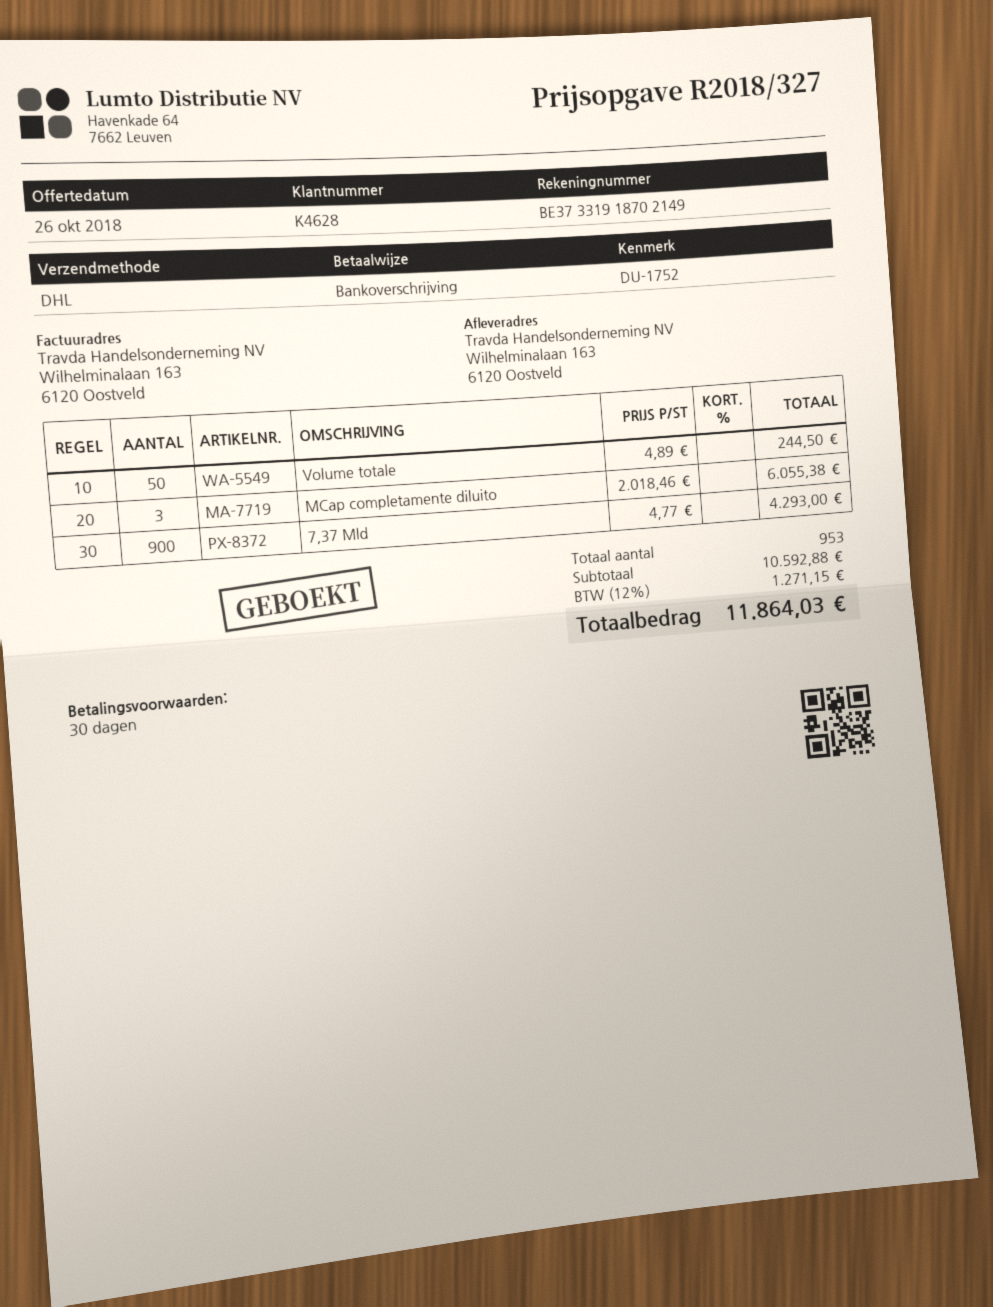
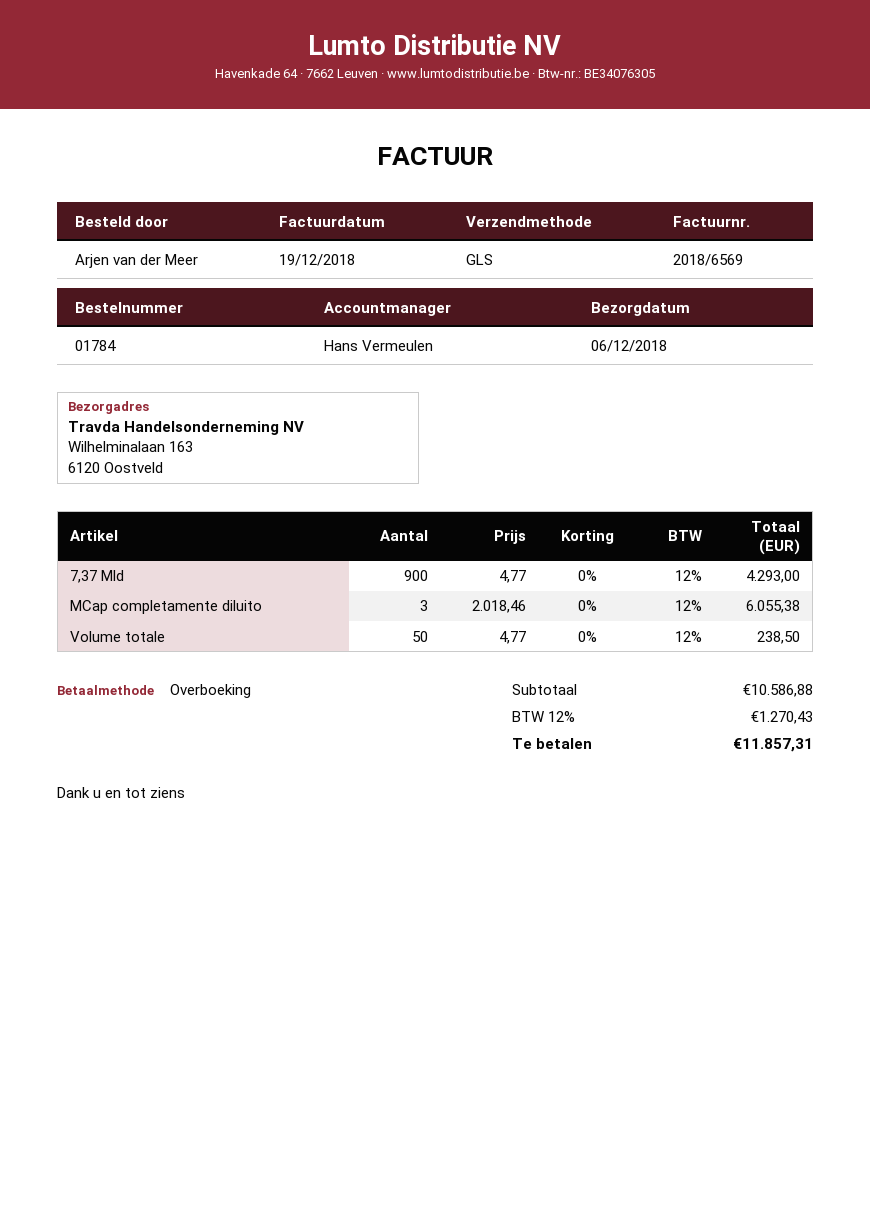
shipping method: DHL -> GLS
Volume totale: 50 x 4.89 = 244.50 -> 50 x 4.77 = 238.50
subtotal: 10592.88 -> 10586.88
tax: 12% = 1271.15 -> 12% = 1270.43
total: 11864.03 -> 11857.31

